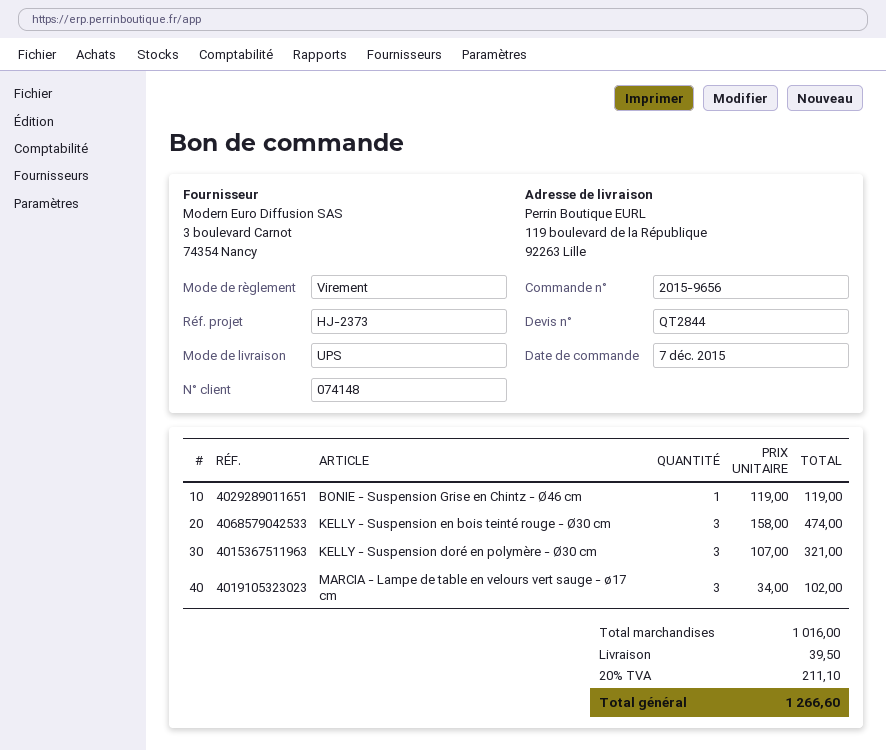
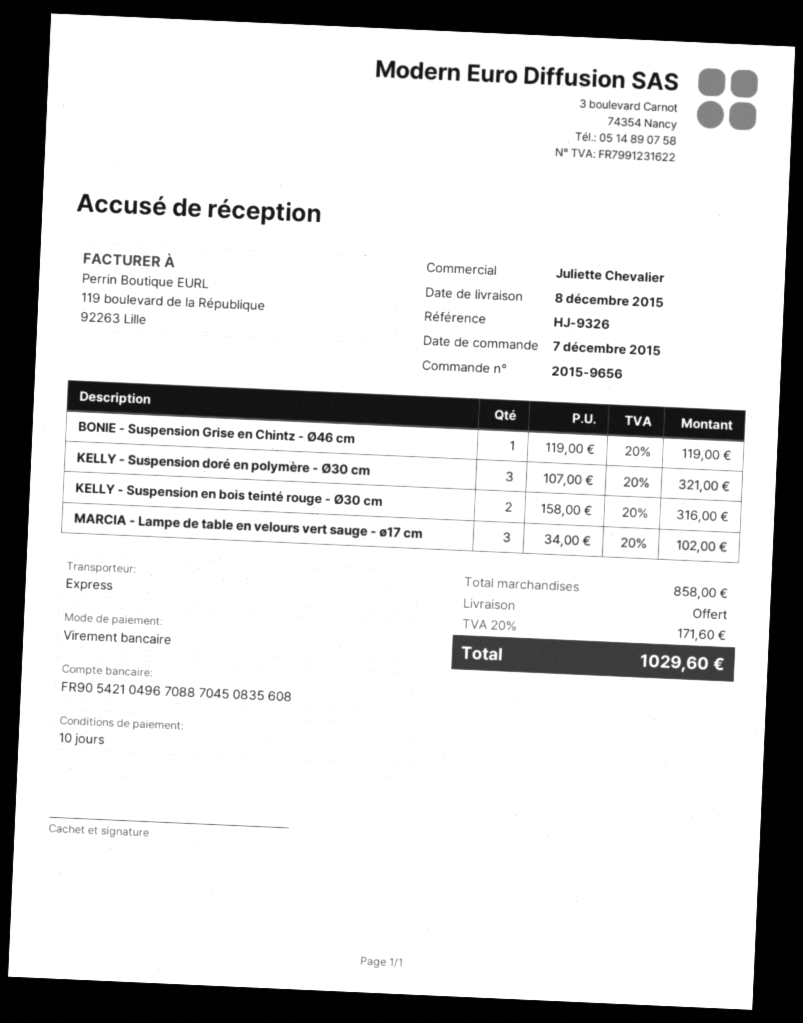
reference: HJ-2373 -> HJ-9326
shipping method: UPS -> express
KELLY - Suspension en bois teinté rouge - Ø30 cm: 3 x 158.00 = 474.00 -> 2 x 158.00 = 316.00
subtotal: 1016.00 -> 858.00
shipping: 39.50 -> 0.00
tax: 20% = 211.10 -> 20% = 171.60
total: 1266.60 -> 1029.60

